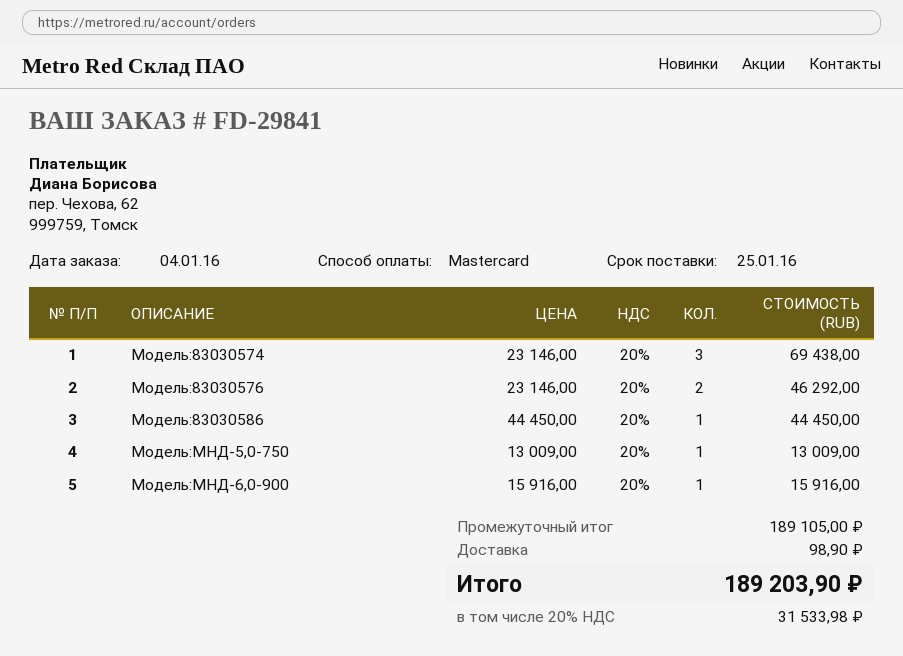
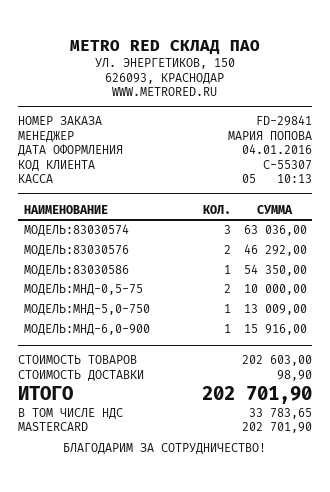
Модель:83030574: 3 for 69438.00 -> 3 for 63036.00
Модель:83030586: 1 for 44450.00 -> 1 for 54350.00
МОДЕЛЬ:МНД-0,5-75: none -> 2 for 10000.00
subtotal: 189105.00 -> 202603.00
tax: 31533.98 -> 33783.65
total: 189203.90 -> 202701.90

